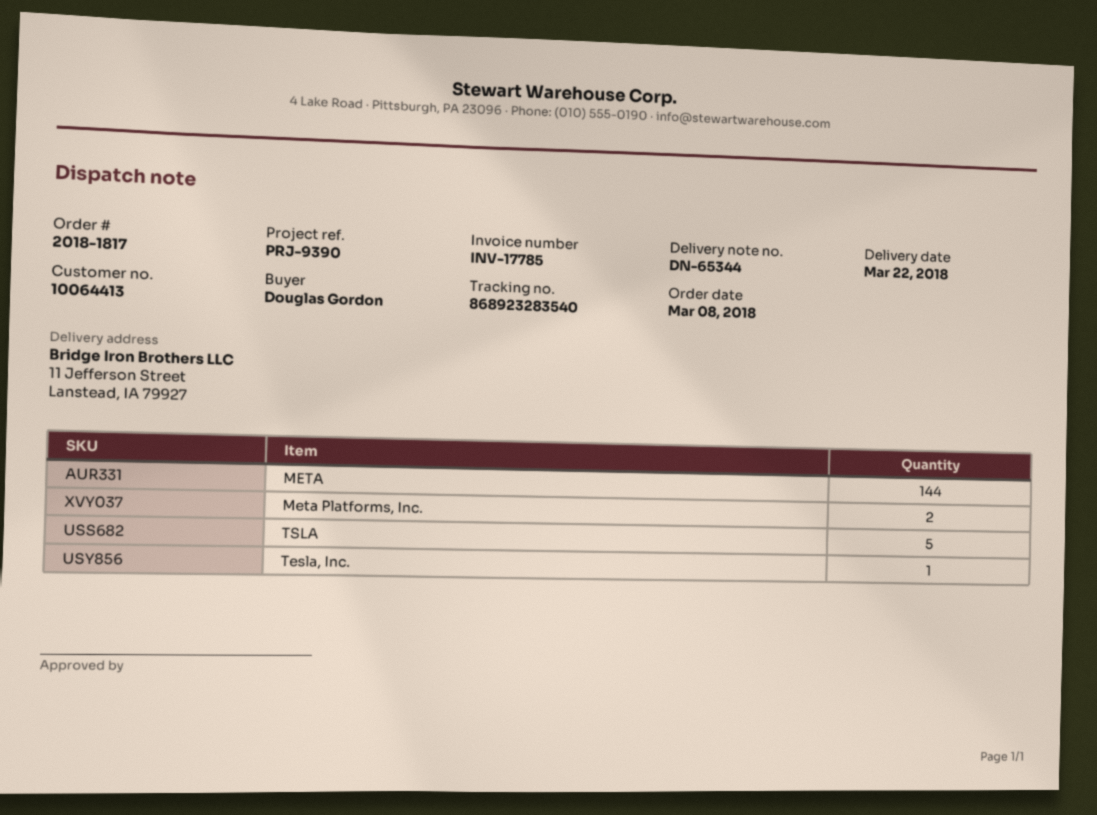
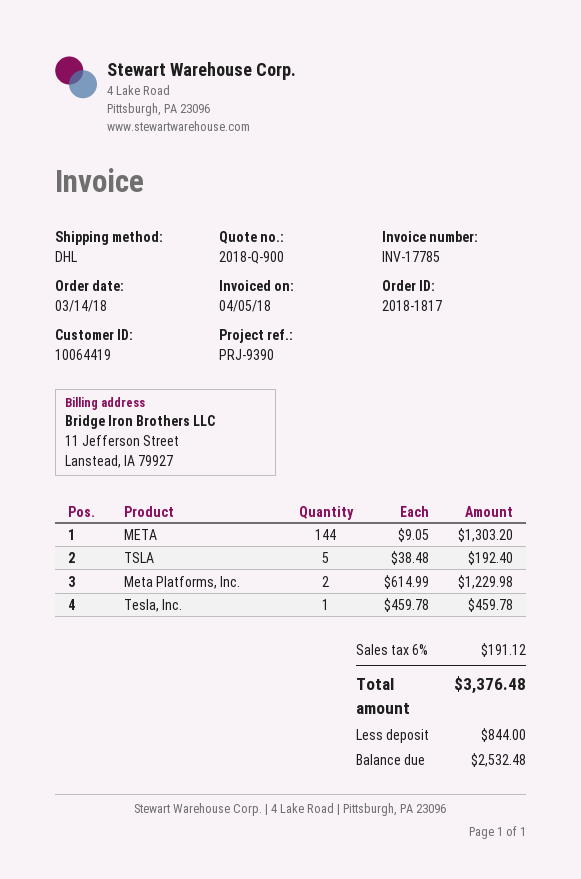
order date: 2018-03-08 -> 2018-03-14
customer number: 10064413 -> 10064419

